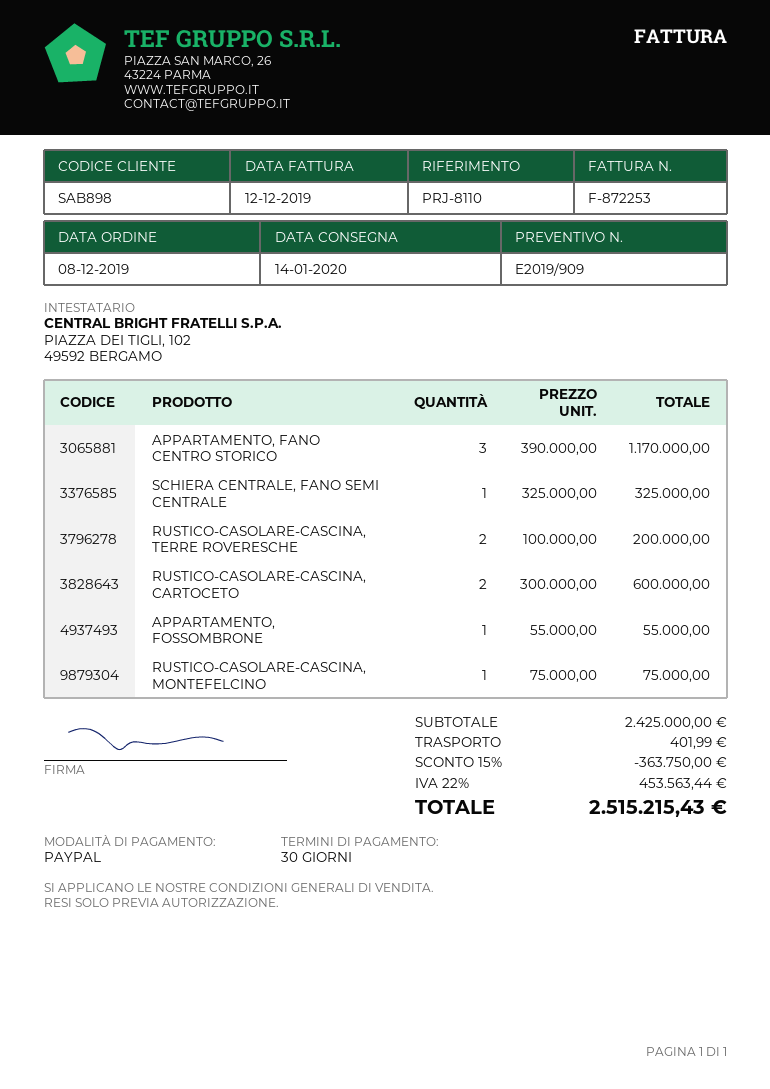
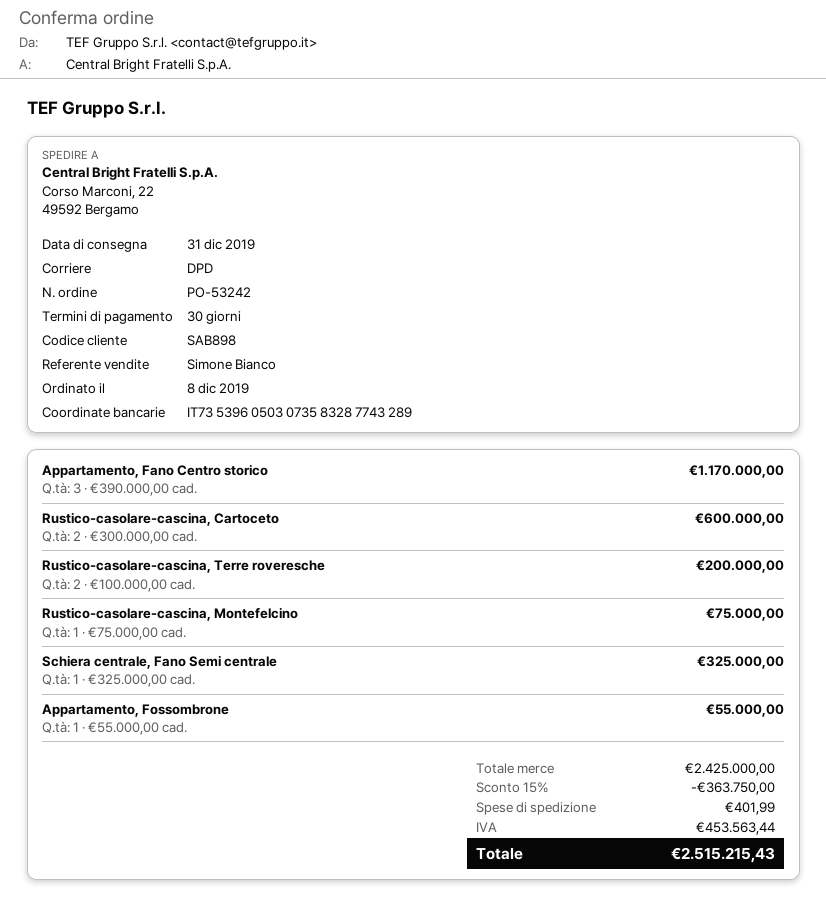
delivery date: 2020-01-14 -> 2019-12-31

